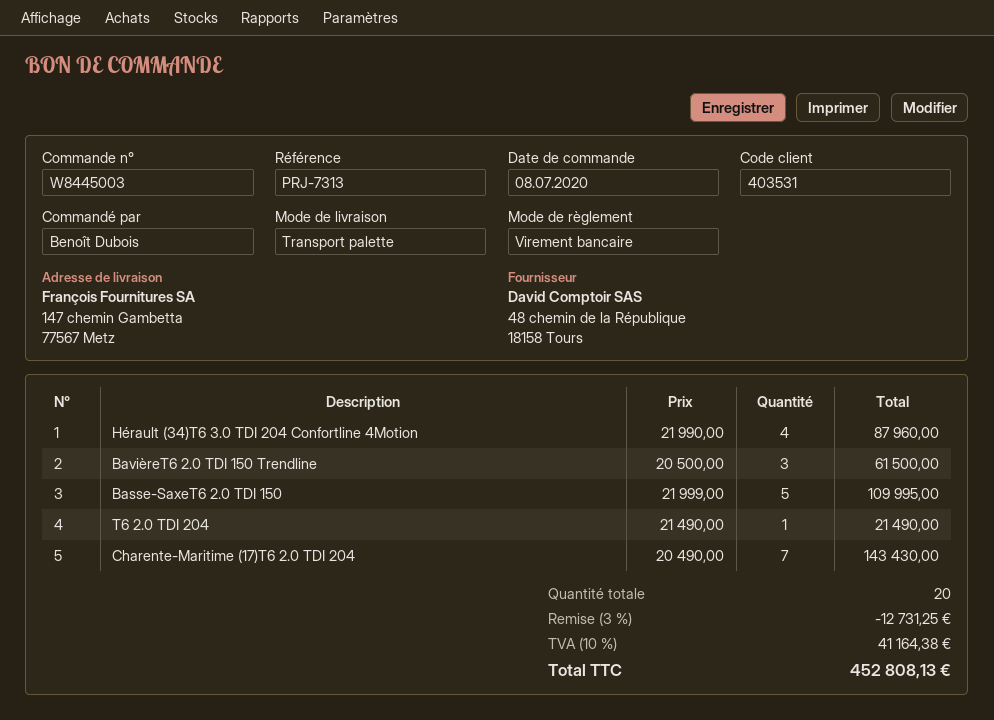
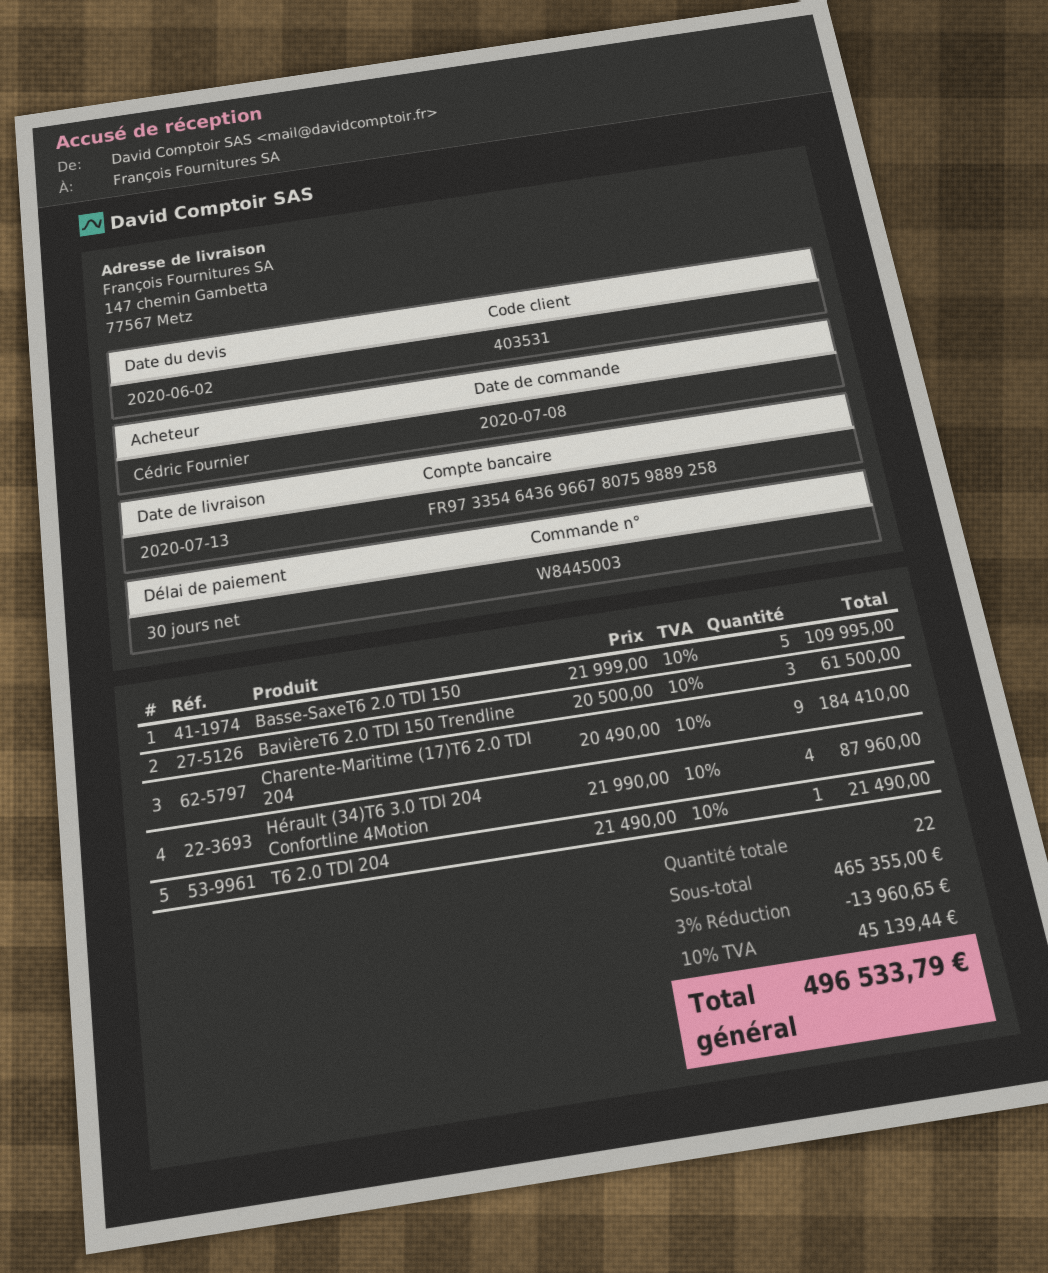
ordered by: Benoît Dubois -> Cédric Fournier
Charente-Maritime (17)T6 2.0 TDI 204: 7 x 20490.00 = 143430.00 -> 9 x 20490.00 = 184410.00
total quantity: 20 -> 22
discount: 3% = 12731.25 -> 3% = 13960.65
tax: 10% = 41164.38 -> 10% = 45139.44
total: 452808.13 -> 496533.79

